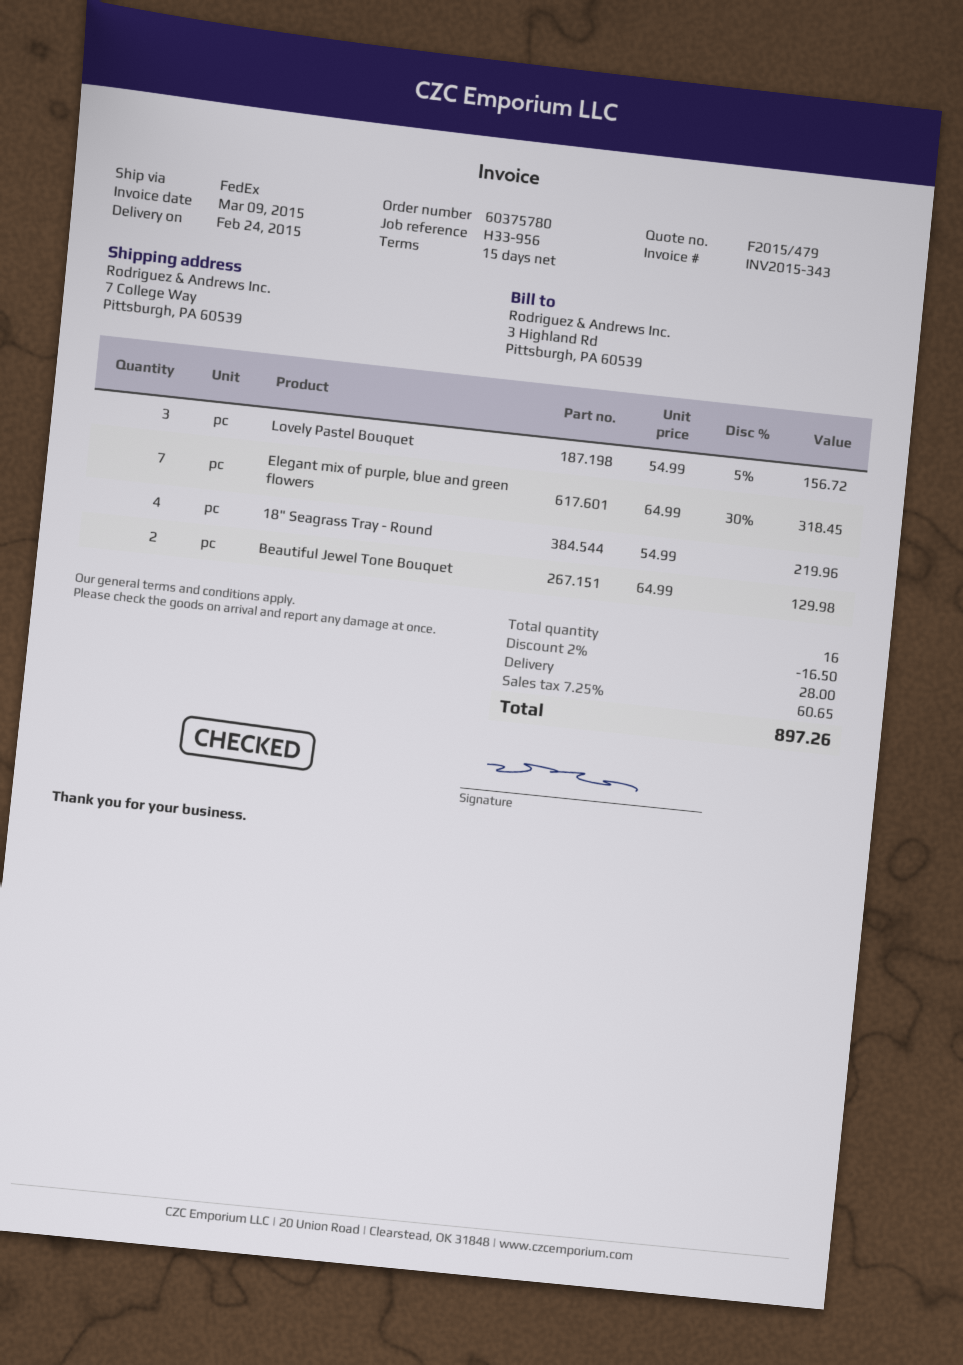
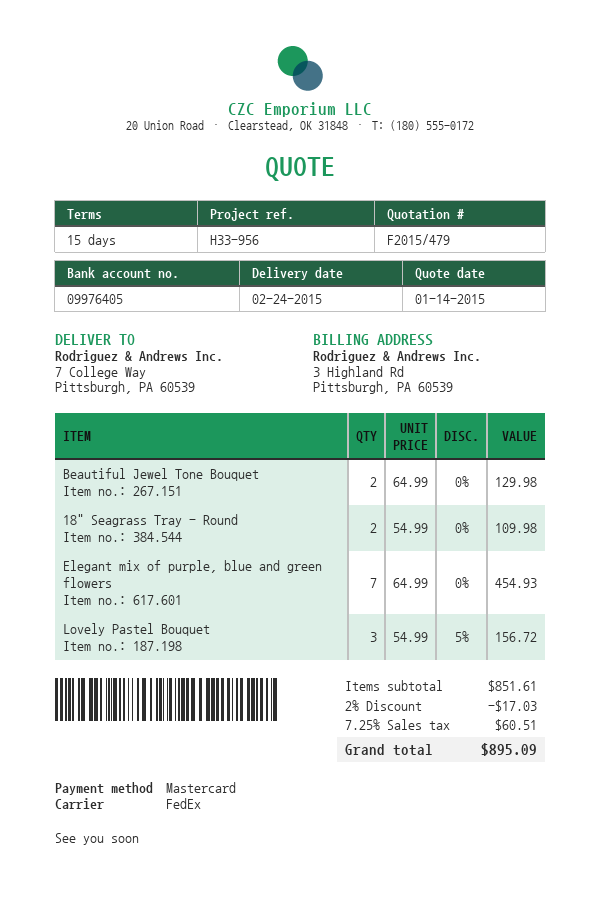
Elegant mix of purple, blue and green flowers: 7 x 64.99 - 30% = 318.45 -> 7 x 64.99 = 454.93
18" Seagrass Tray - Round: 4 x 54.99 = 219.96 -> 2 x 54.99 = 109.98
discount: 2% = 16.50 -> 2% = 17.03
shipping: 28.00 -> none
tax: 7.25% = 60.65 -> 7.25% = 60.51
total: 897.26 -> 895.09

